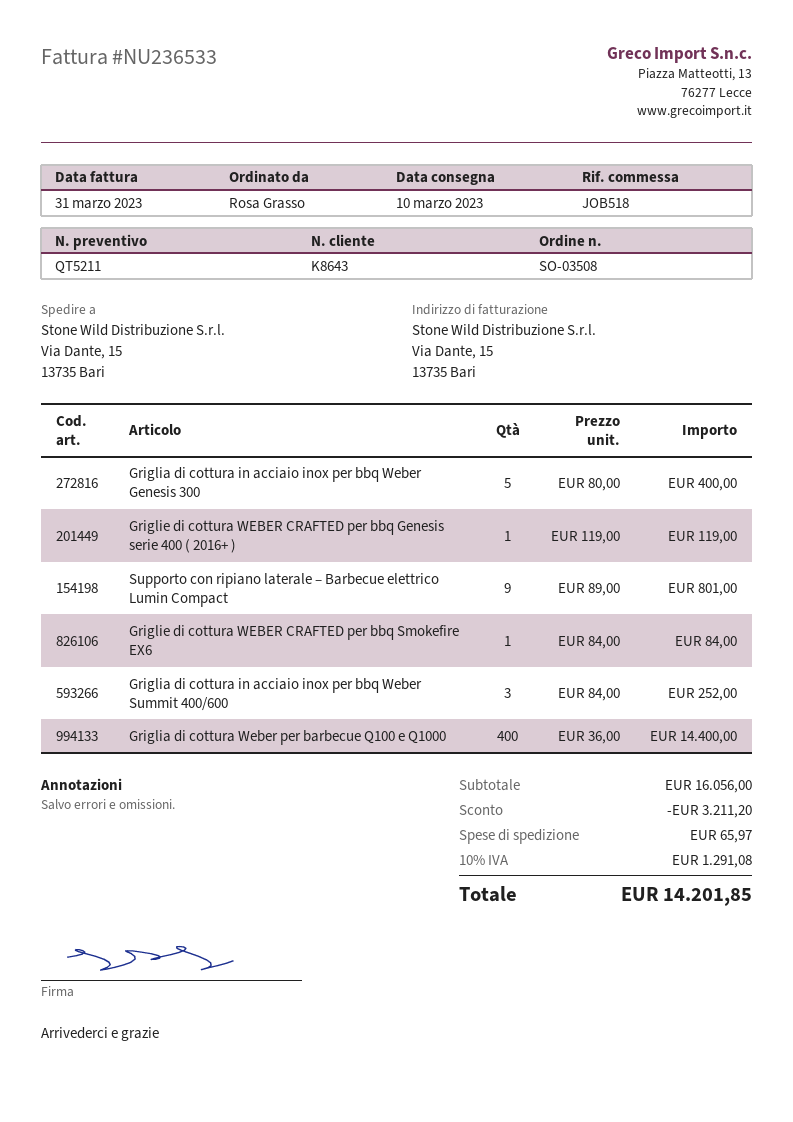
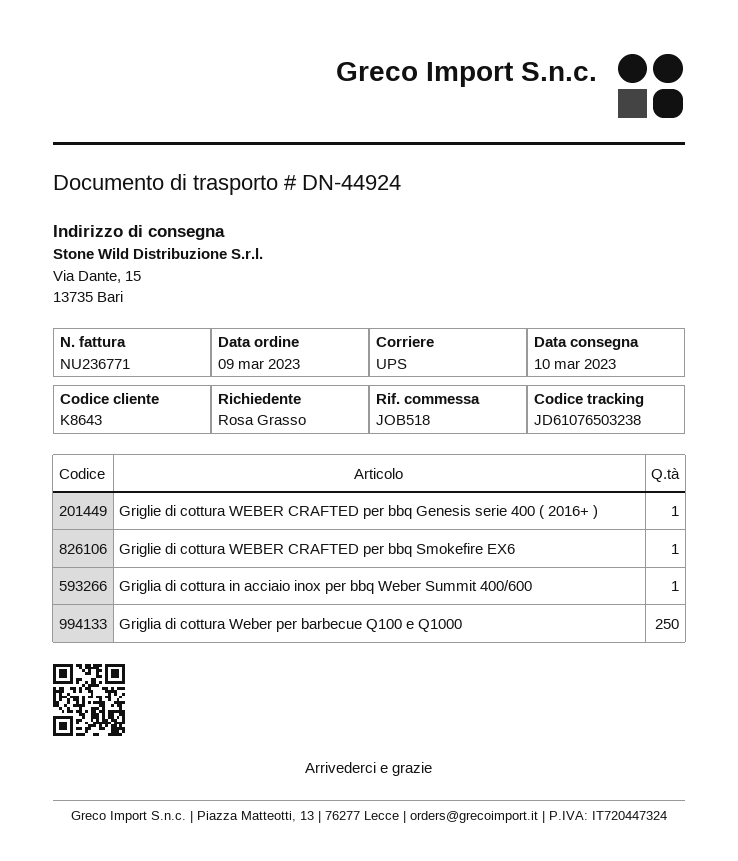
invoice number: NU236533 -> NU236771
Griglia di cottura in acciaio inox per bbq Weber Genesis 300: 5 -> none
Supporto con ripiano laterale – Barbecue elettrico Lumin Compact: 9 -> none
Griglia di cottura in acciaio inox per bbq Weber Summit 400/600: 3 -> 1
Griglia di cottura Weber per barbecue Q100 e Q1000: 400 -> 250

